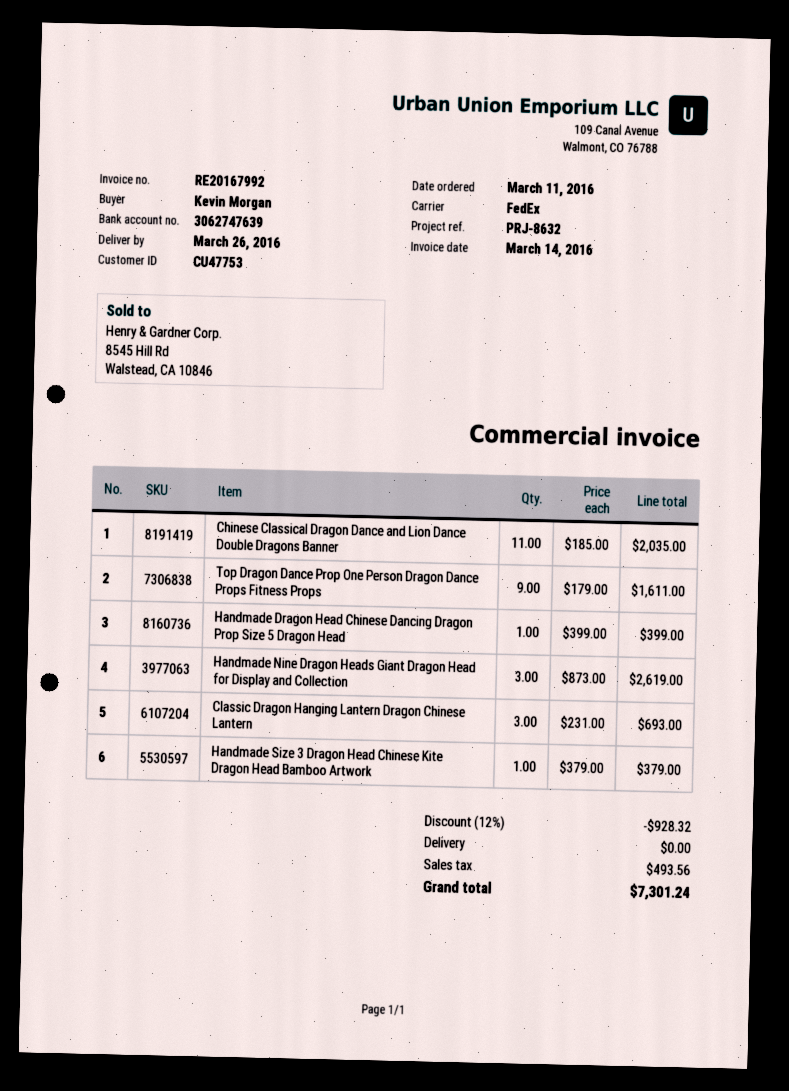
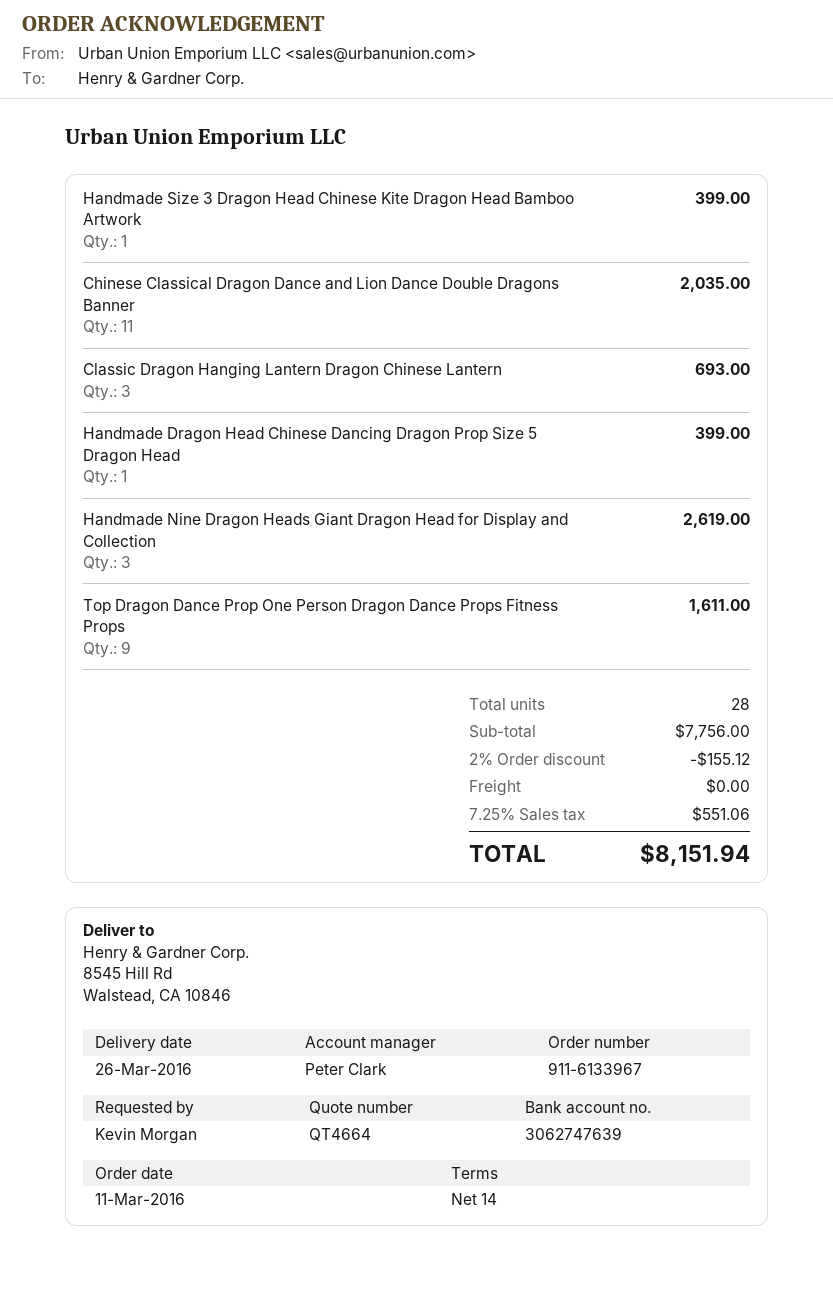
Handmade Size 3 Dragon Head Chinese Kite Dragon Head Bamboo Artwork: 1 for 379.00 -> 1 for 399.00
discount: 12% = 928.32 -> 2% = 155.12
tax: 493.56 -> 551.06
total: 7301.24 -> 8151.94

